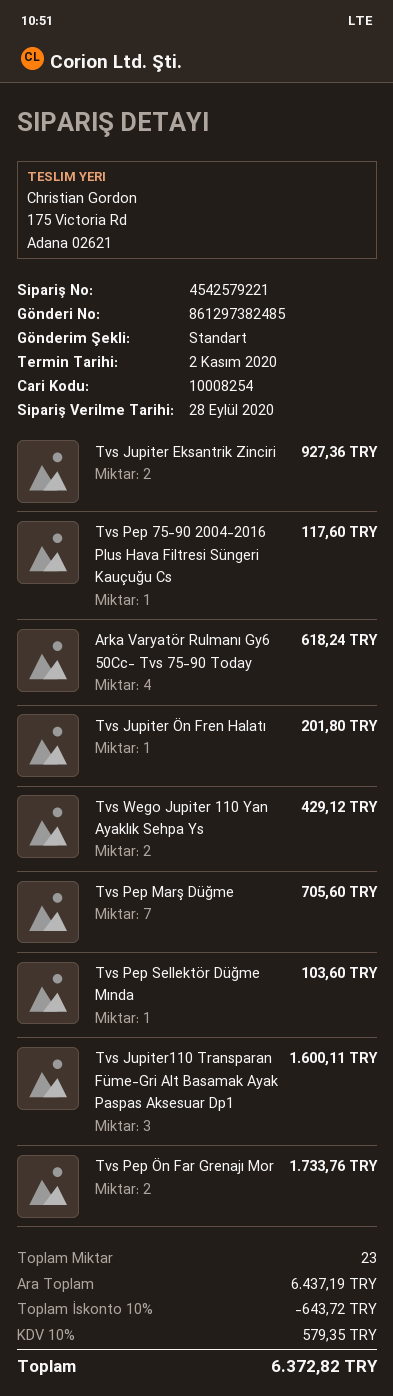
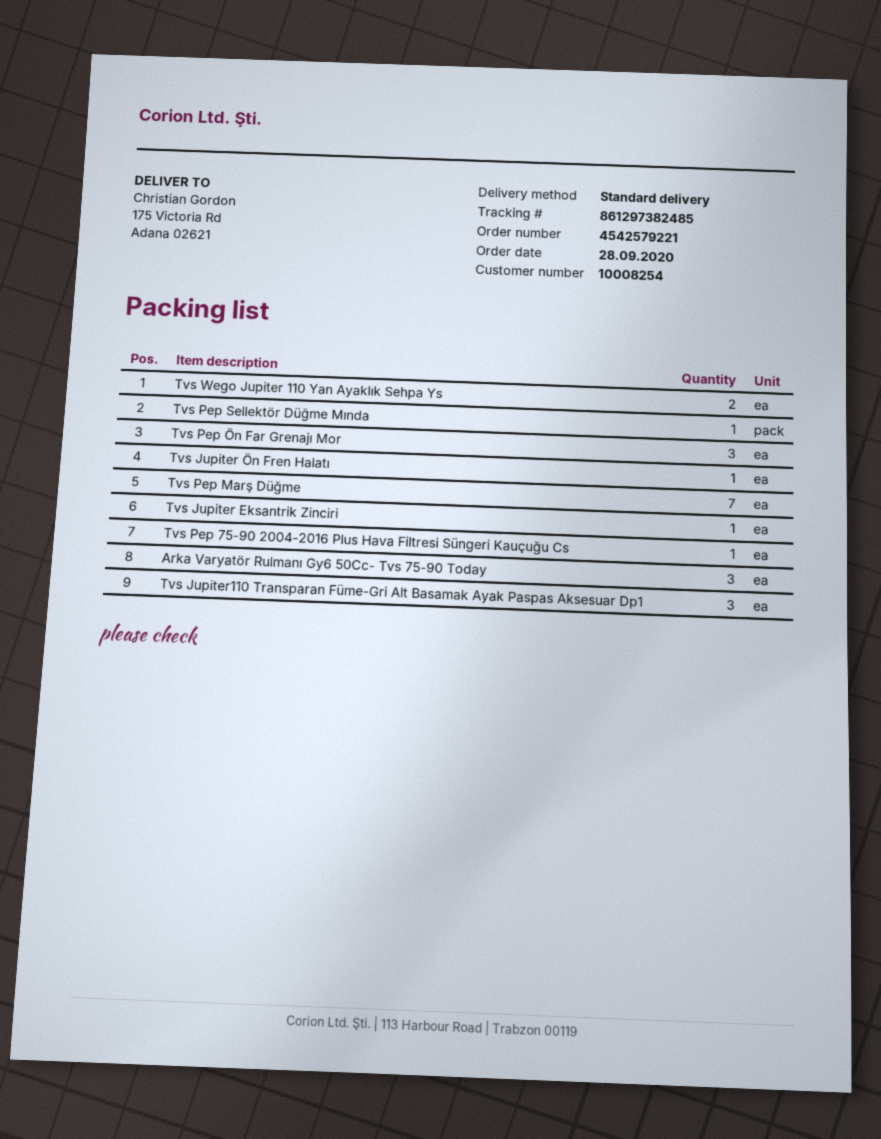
Tvs Jupiter Eksantrik Zinciri: 2 -> 1
Arka Varyatör Rulmanı Gy6 50Cc- Tvs 75-90 Today: 4 -> 3
Tvs Pep Ön Far Grenajı Mor: 2 -> 3

